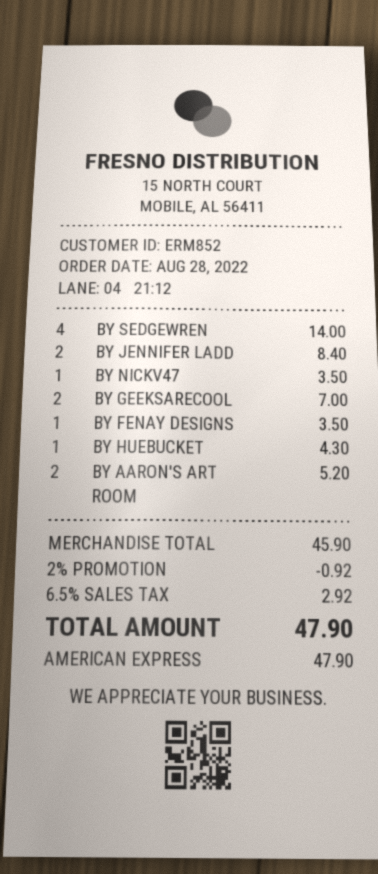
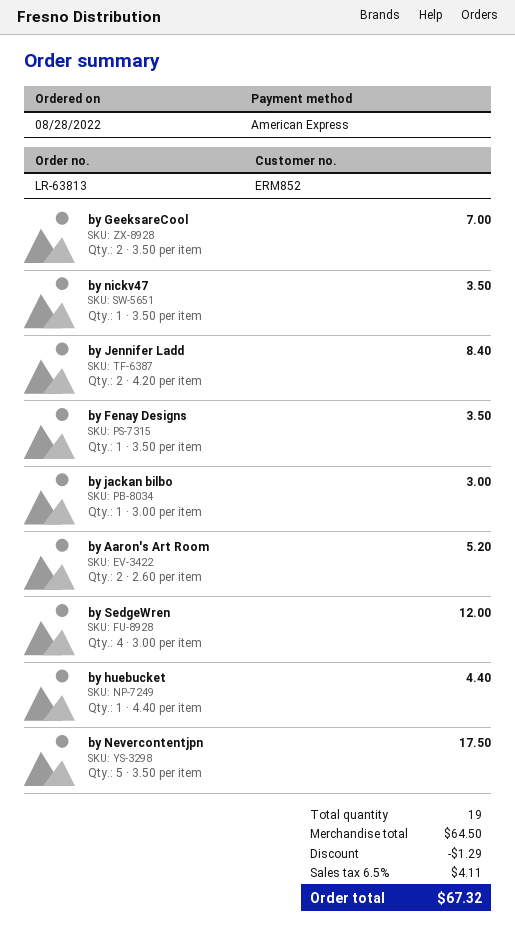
BY SEDGEWREN: 4 for 14.00 -> 4 for 12.00
BY HUEBUCKET: 1 for 4.30 -> 1 for 4.40
by jackan bilbo: none -> 1 for 3.00
by Nevercontentjpn: none -> 5 for 17.50
subtotal: 45.90 -> 64.50
discount: 0.92 -> 1.29
tax: 6.5% = 2.92 -> 6.5% = 4.11
total: 47.90 -> 67.32

